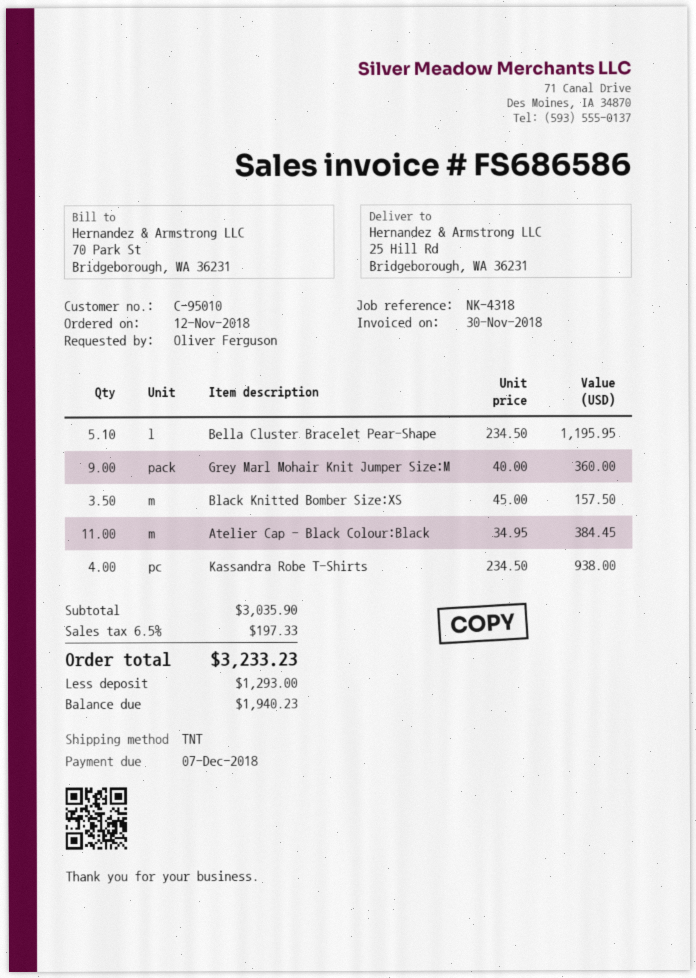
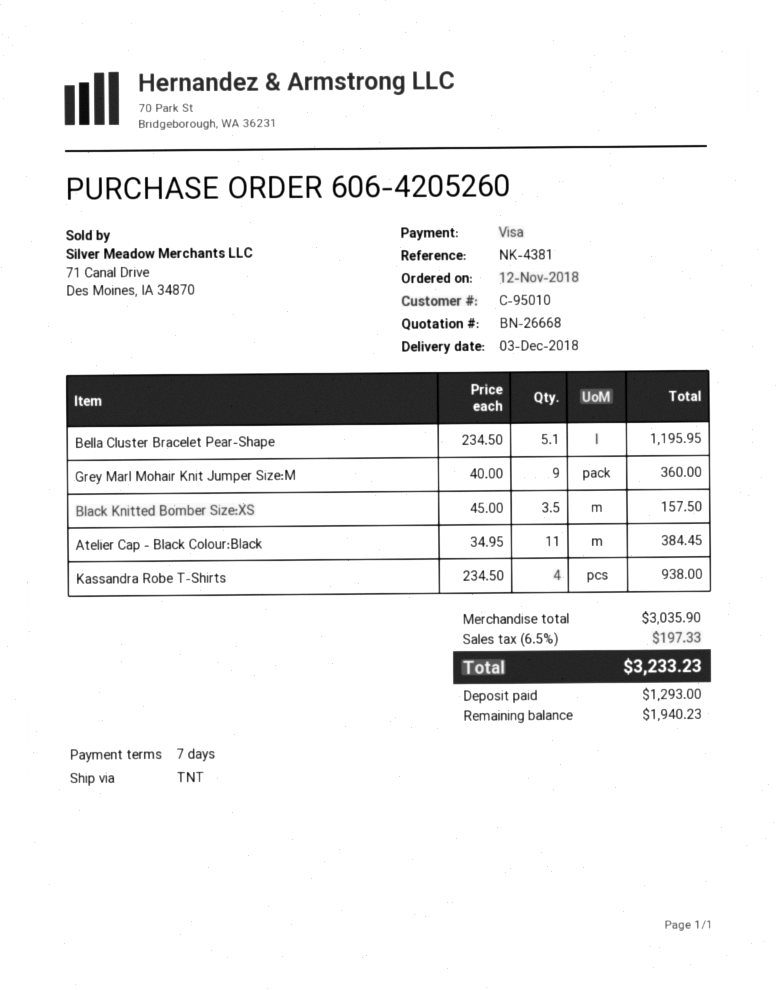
reference: NK-4318 -> NK-4381

